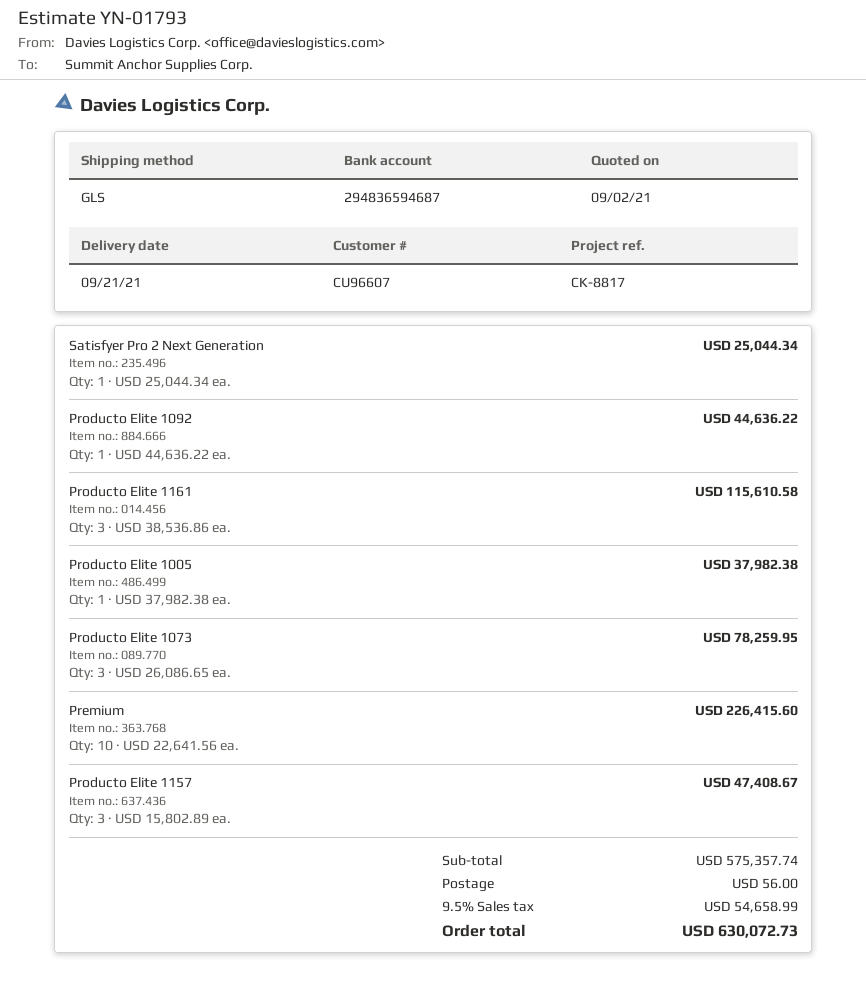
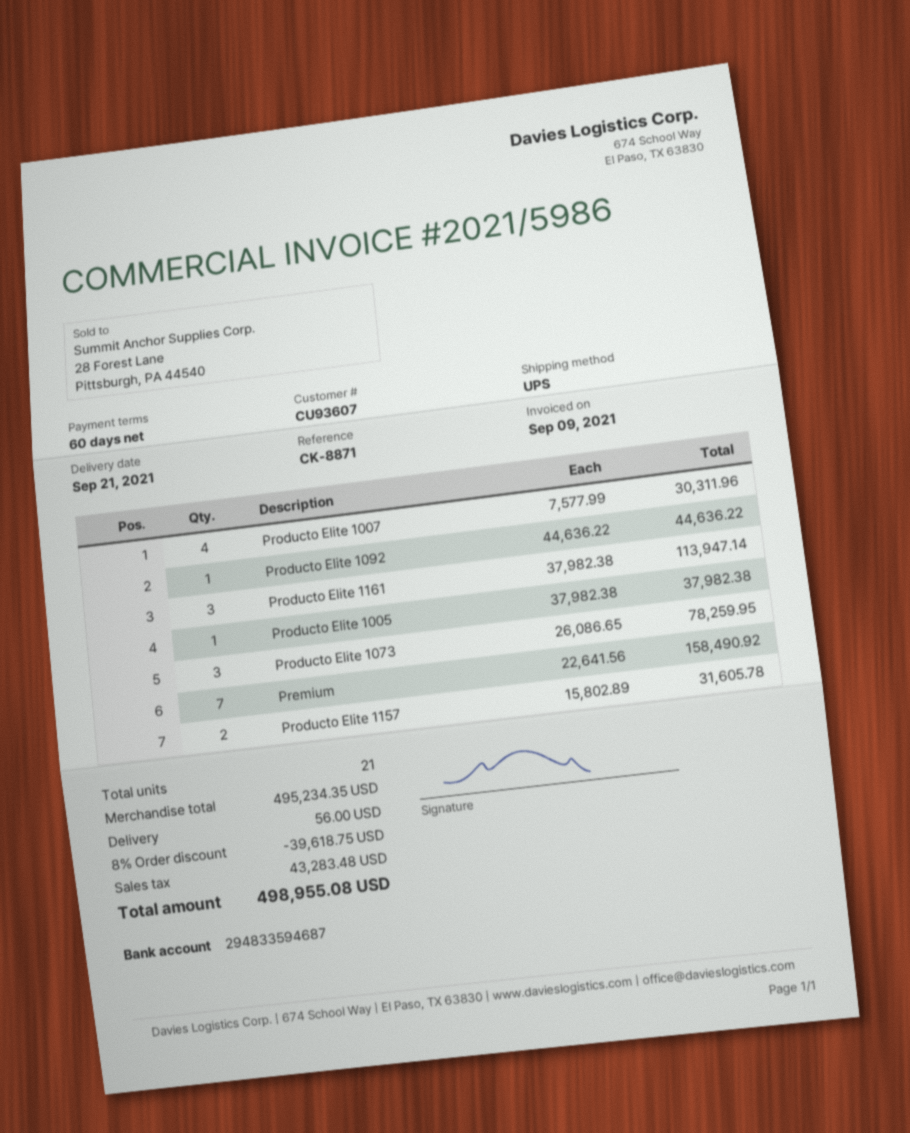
customer number: CU96607 -> CU93607
reference: CK-8817 -> CK-8871
bank account: 294836594687 -> 294833594687
shipping method: GLS -> UPS
Satisfyer Pro 2 Next Generation: 1 x 25044.34 = 25044.34 -> none
Producto Elite 1161: 3 x 38536.86 = 115610.58 -> 3 x 37982.38 = 113947.14
Premium: 10 x 22641.56 = 226415.60 -> 7 x 22641.56 = 158490.92
Producto Elite 1157: 3 x 15802.89 = 47408.67 -> 2 x 15802.89 = 31605.78
Producto Elite 1007: none -> 4 x 7577.99 = 30311.96
subtotal: 575357.74 -> 495234.35
discount: none -> 8% = 39618.75
tax: 54658.99 -> 43283.48
total: 630072.73 -> 498955.08

